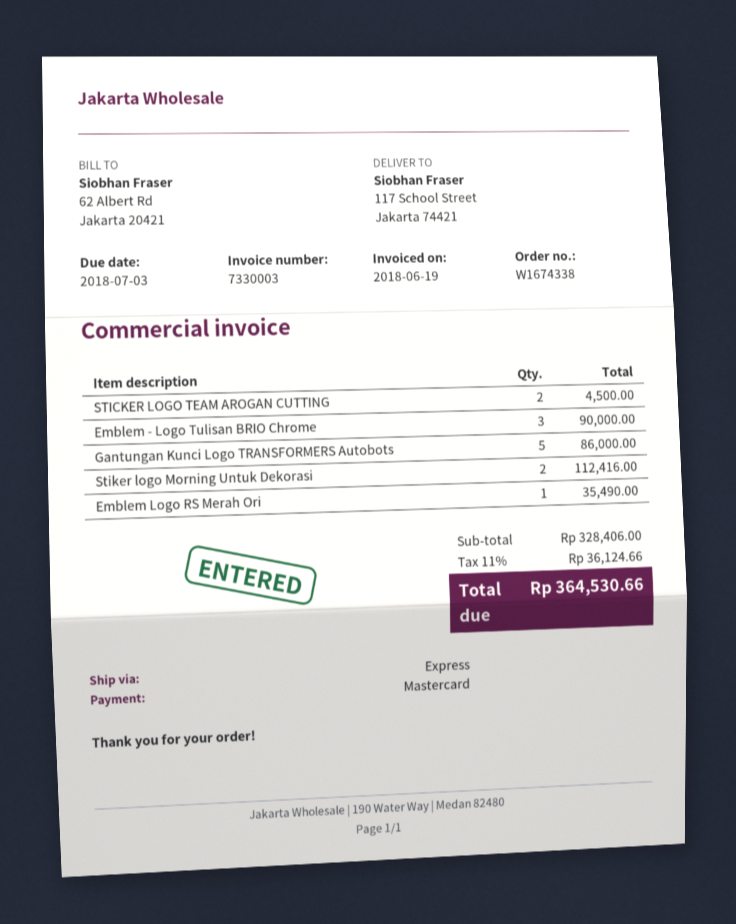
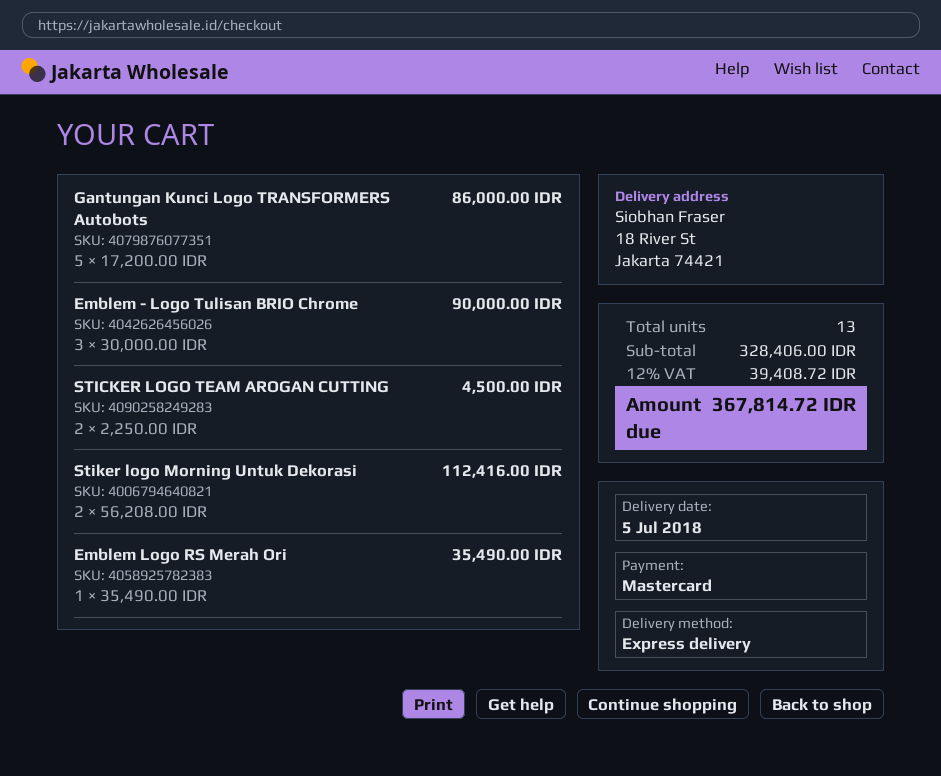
ship to: 117 School Street, Jakarta 74421 -> 18 River St, Jakarta 74421
tax: 11% = 36124.66 -> 12% = 39408.72
total: 364530.66 -> 367814.72

